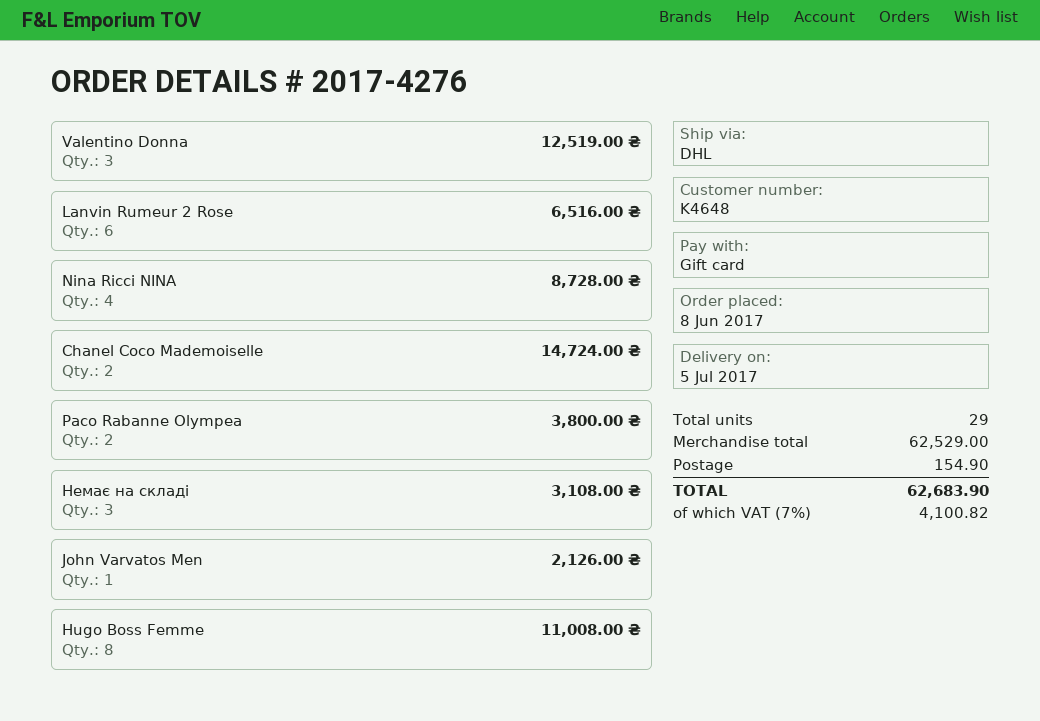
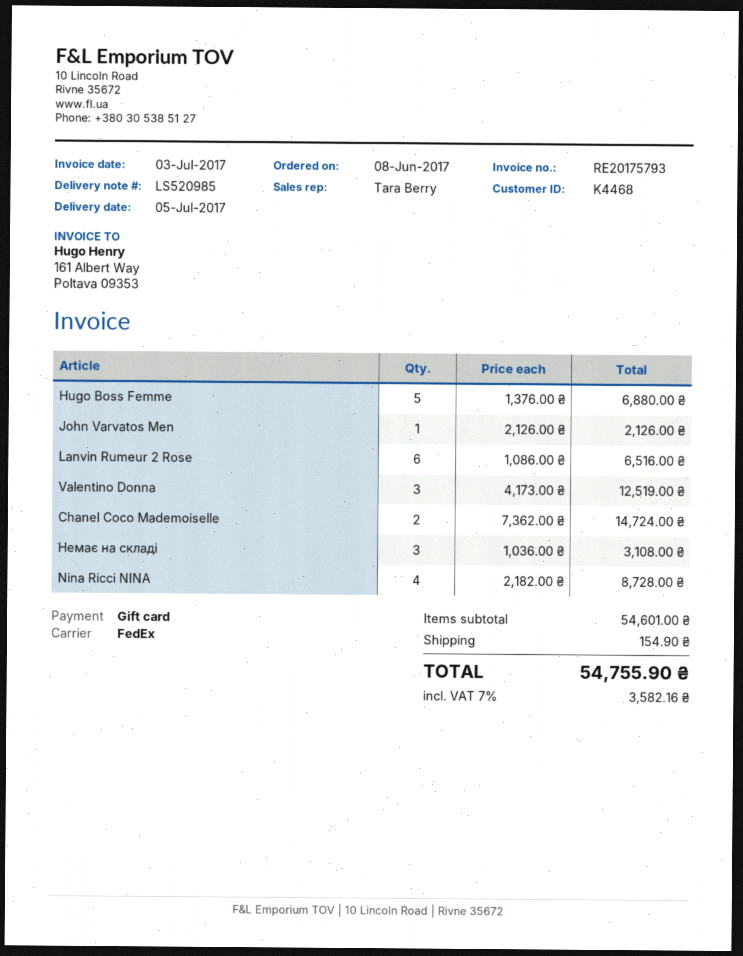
customer number: K4648 -> K4468
shipping method: DHL -> FedEx
Paco Rabanne Olympea: 2 for 3800.00 -> none
Hugo Boss Femme: 8 for 11008.00 -> 5 for 6880.00
subtotal: 62529.00 -> 54601.00
tax: 7% = 4100.82 -> 7% = 3582.16
total: 62683.90 -> 54755.90

